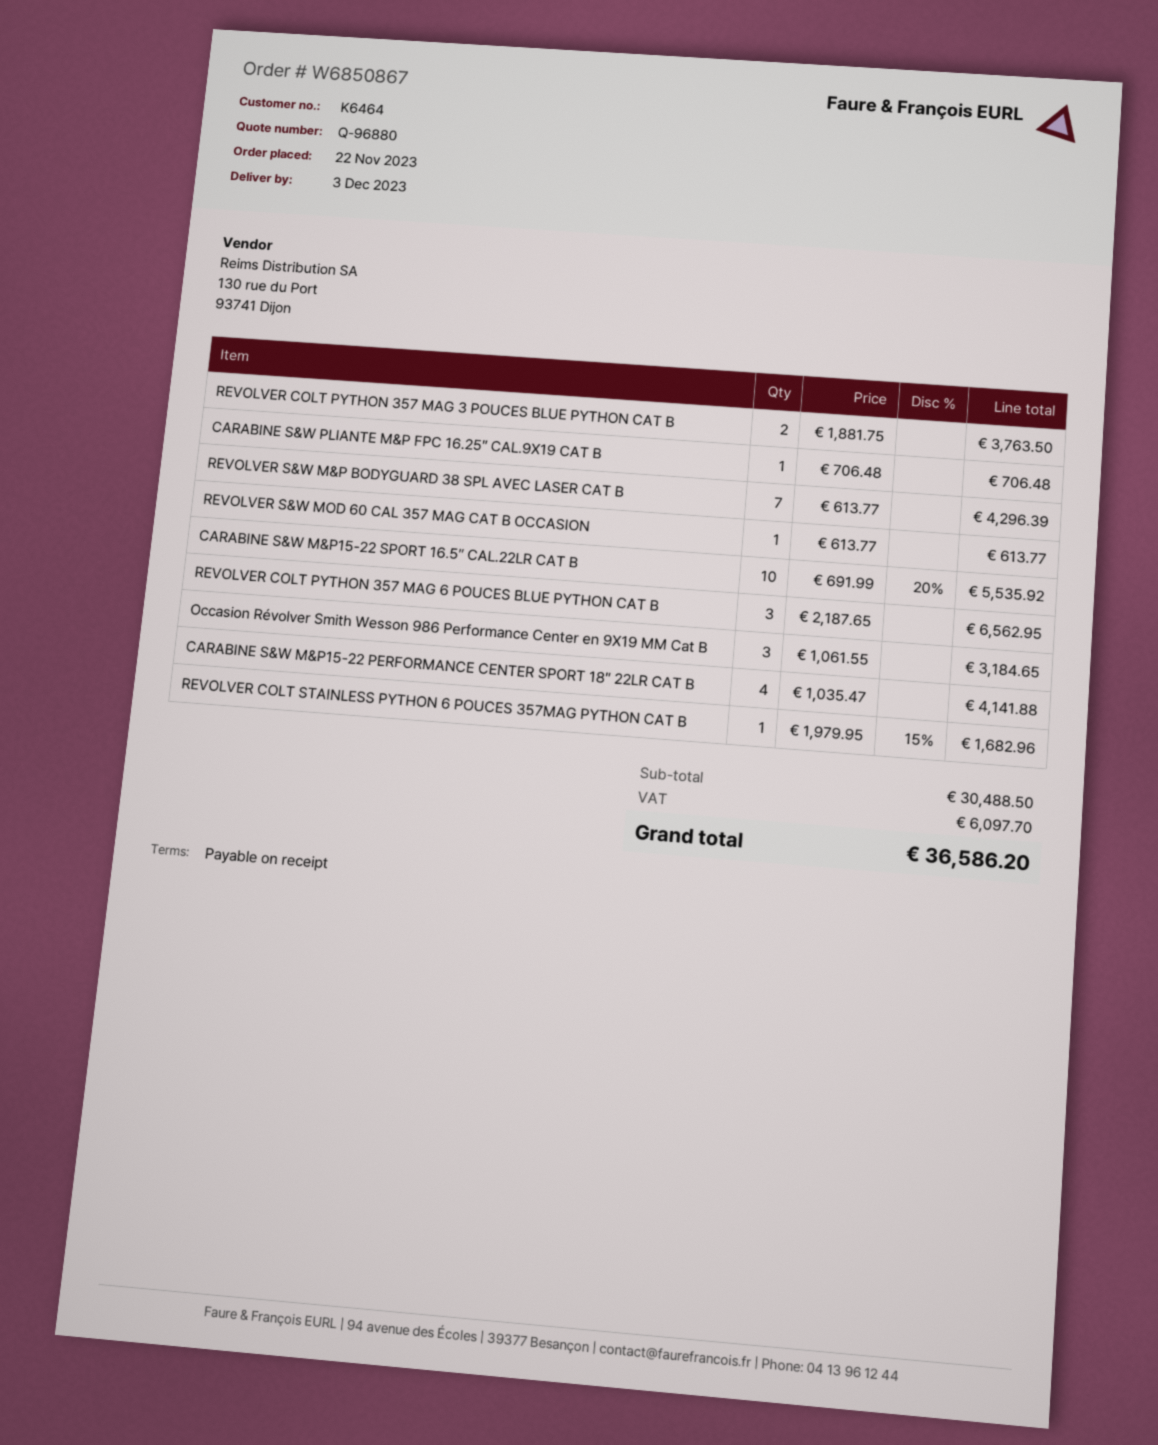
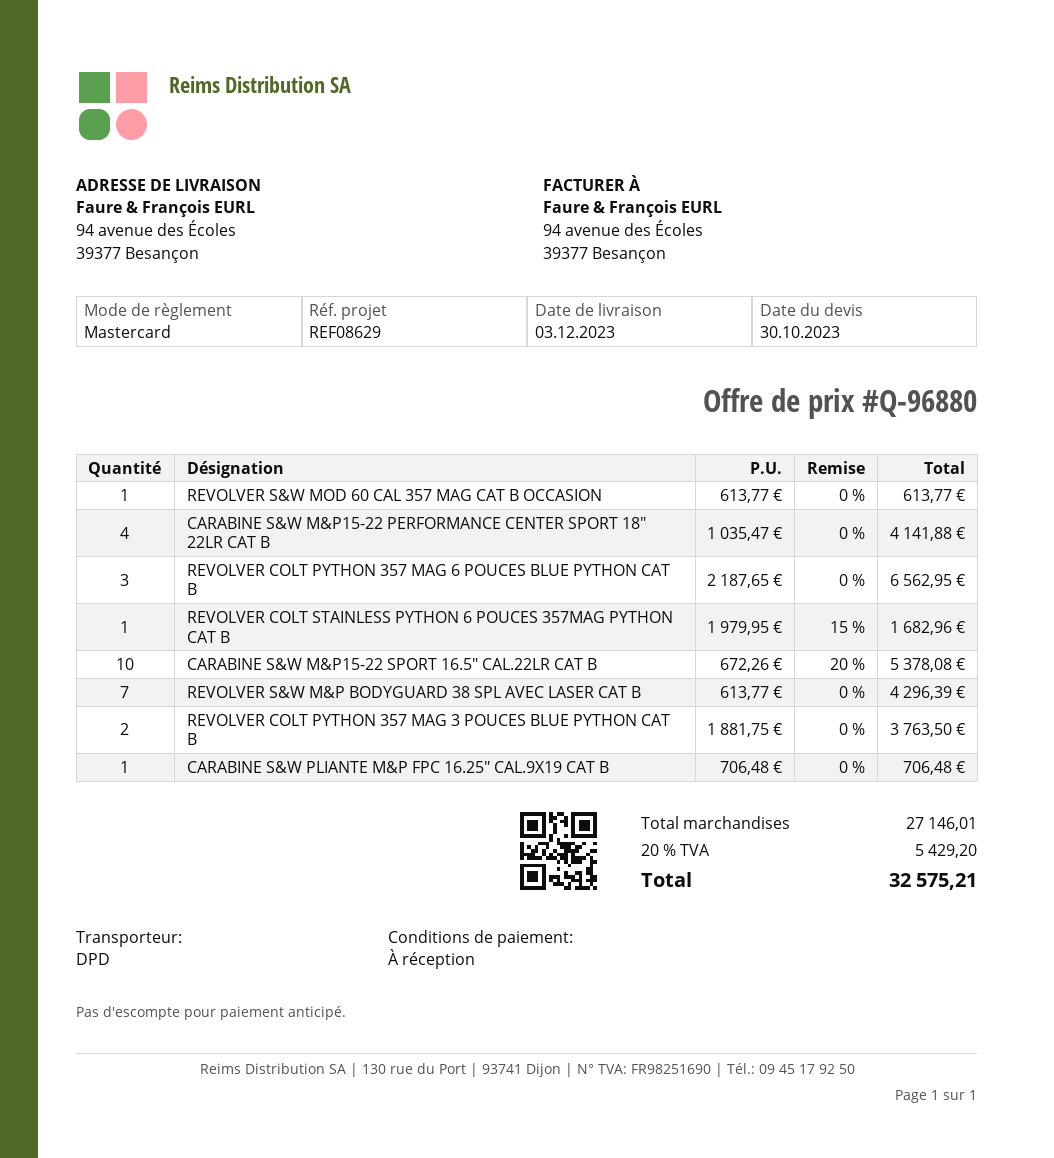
CARABINE S&W M&P15-22 SPORT 16.5″ CAL.22LR CAT B: 10 x 691.99 - 20% = 5535.92 -> 10 x 672.26 - 20% = 5378.08
Occasion Révolver Smith Wesson 986 Performance Center en 9X19 MM Cat B: 3 x 1061.55 = 3184.65 -> none
subtotal: 30488.50 -> 27146.01
tax: 6097.70 -> 5429.20
total: 36586.20 -> 32575.21

